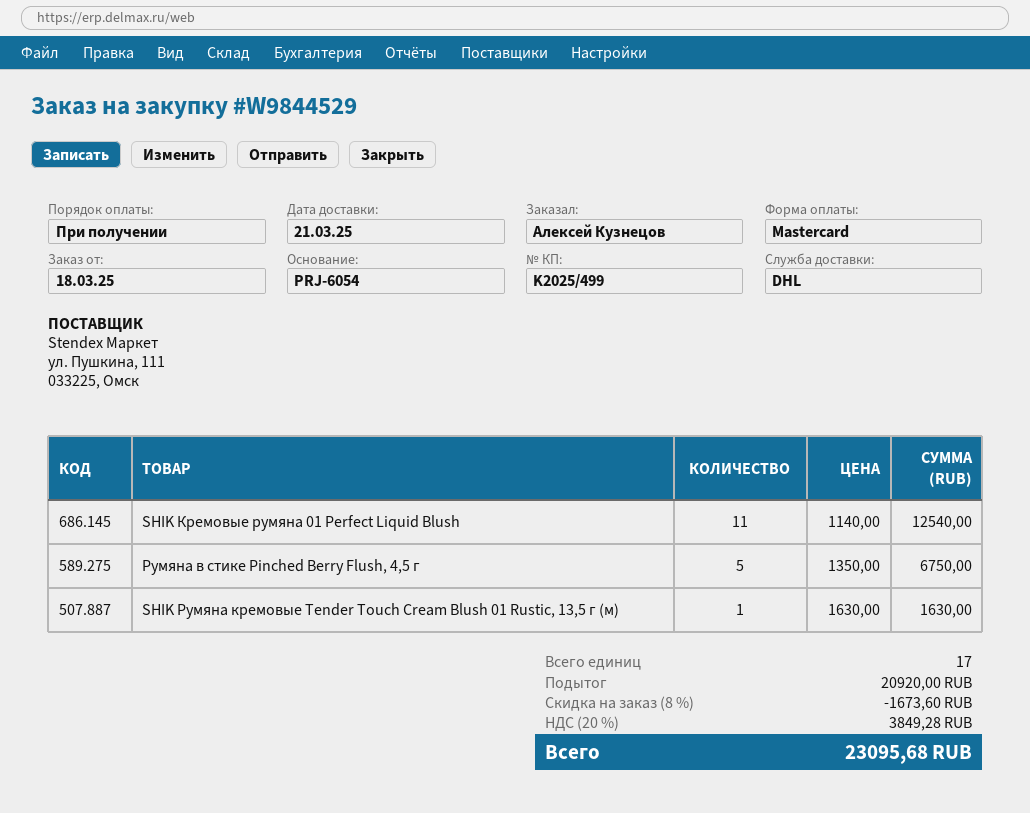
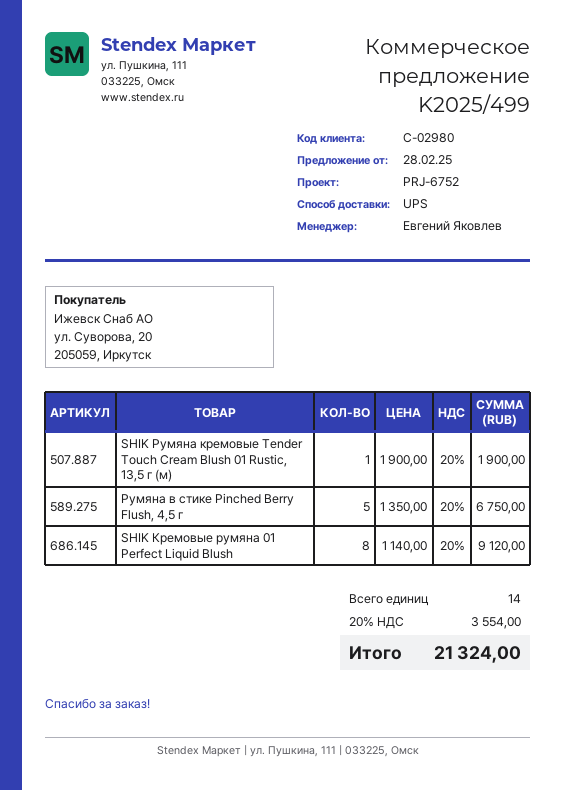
reference: PRJ-6054 -> PRJ-6752
shipping method: DHL -> UPS
SHIK Кремовые румяна 01 Perfect Liquid Blush: 11 x 1140.00 = 12540.00 -> 8 x 1140.00 = 9120.00
SHIK Румяна кремовые Tender Touch Cream Blush 01 Rustic, 13,5 г (м): 1 x 1630.00 = 1630.00 -> 1 x 1900.00 = 1900.00
total quantity: 17 -> 14
discount: 8% = 1673.60 -> none
tax: 20% = 3849.28 -> 20% = 3554.00
total: 23095.68 -> 21324.00

